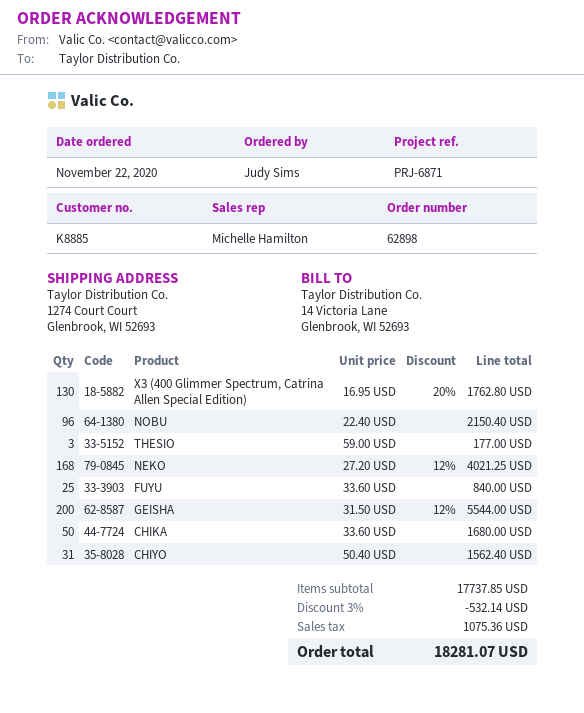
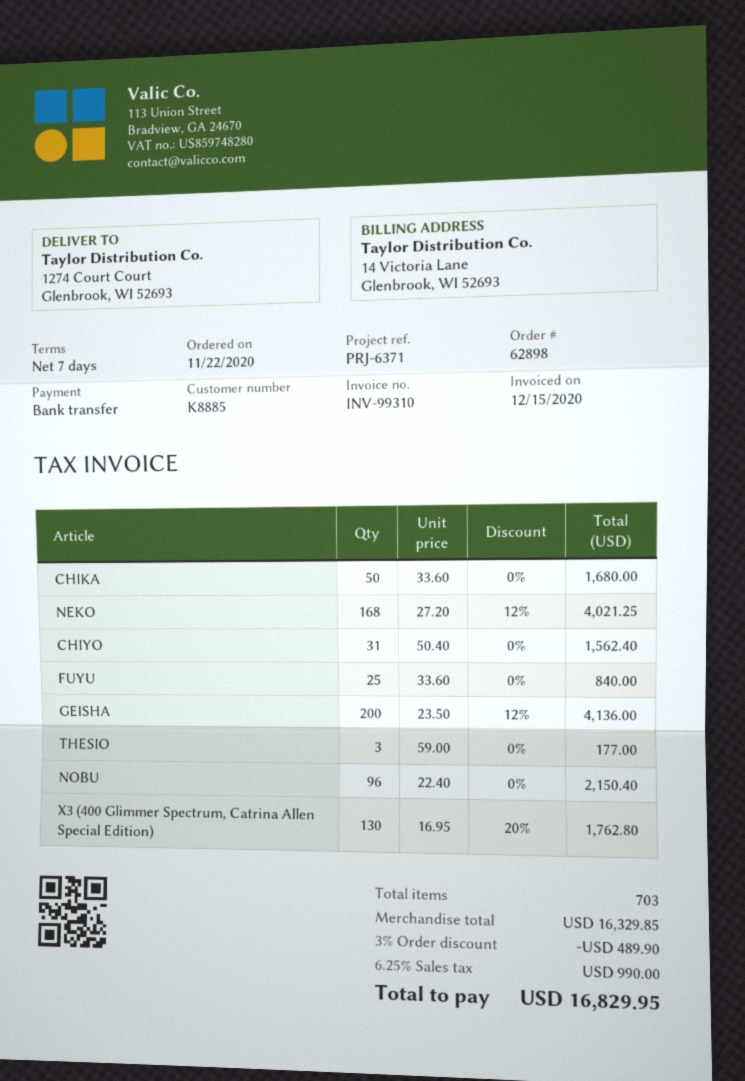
reference: PRJ-6871 -> PRJ-6371
GEISHA: 200 x 31.50 - 12% = 5544.00 -> 200 x 23.50 - 12% = 4136.00
subtotal: 17737.85 -> 16329.85
discount: 3% = 532.14 -> 3% = 489.90
tax: 1075.36 -> 990.00
total: 18281.07 -> 16829.95

